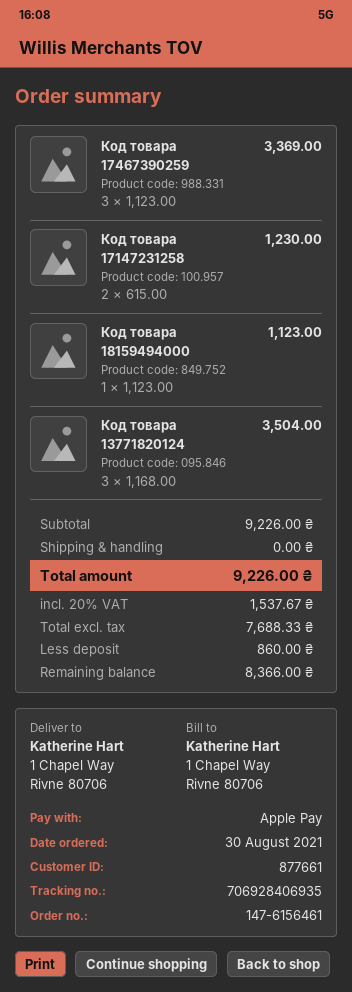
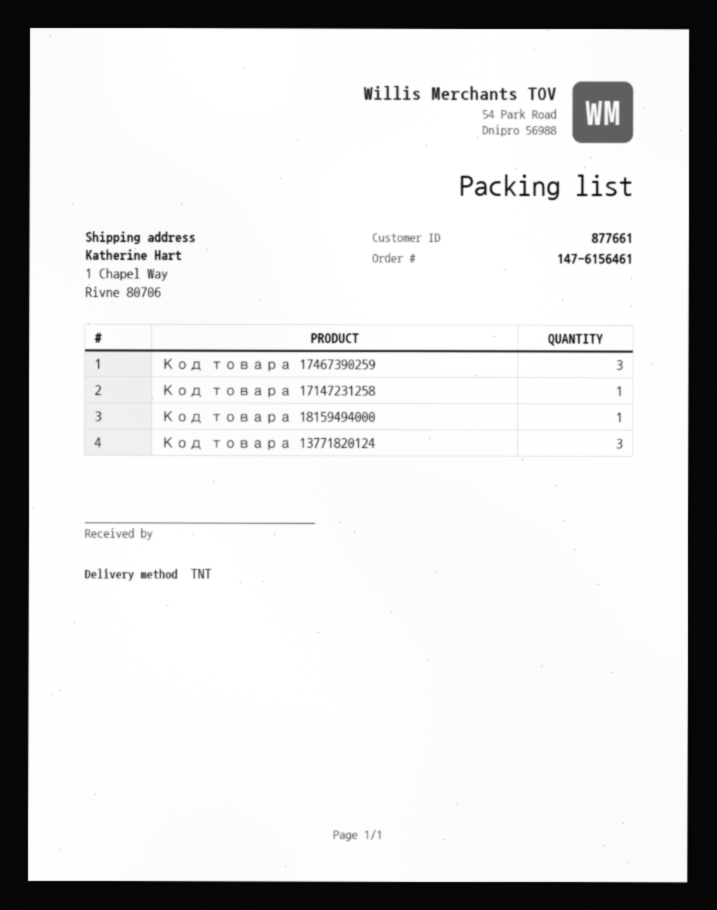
Код товара 17147231258: 2 -> 1

